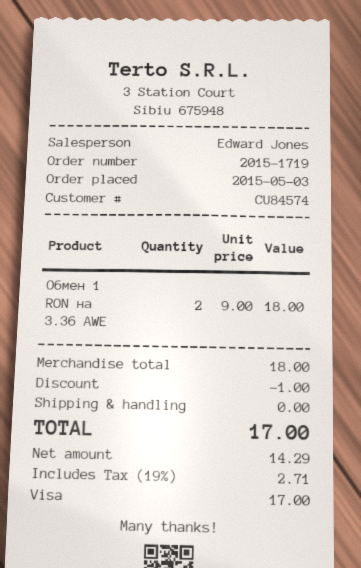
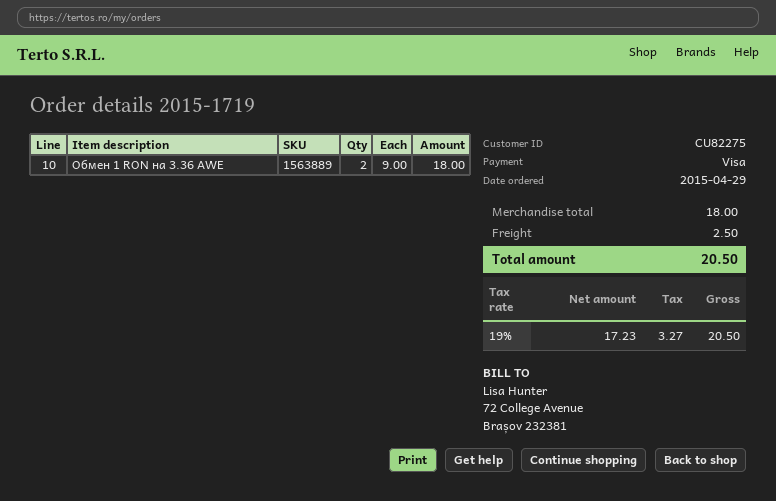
order date: 2015-05-03 -> 2015-04-29
customer number: CU84574 -> CU82275
discount: 1.00 -> none
shipping: 0.00 -> 2.50
net: 14.29 -> 17.23
tax: 19% = 2.71 -> 19% = 3.27
total: 17.00 -> 20.50

